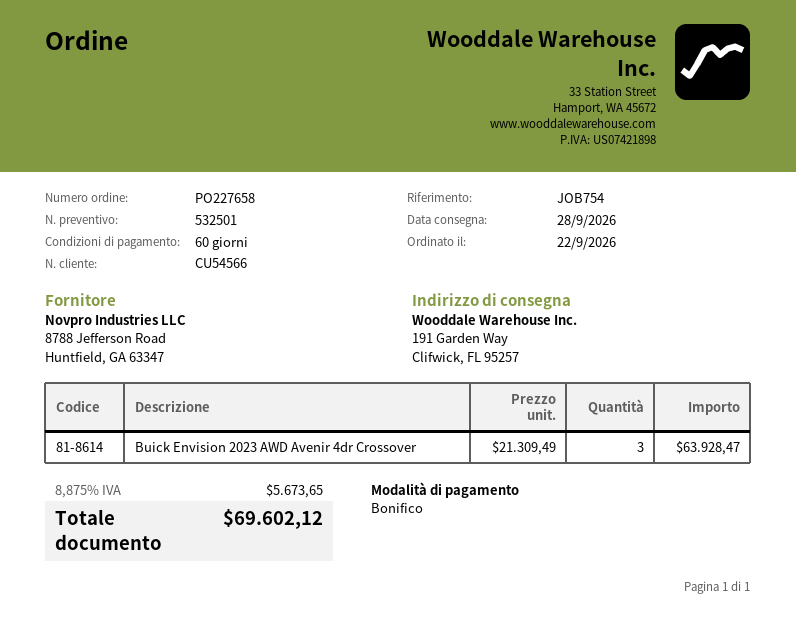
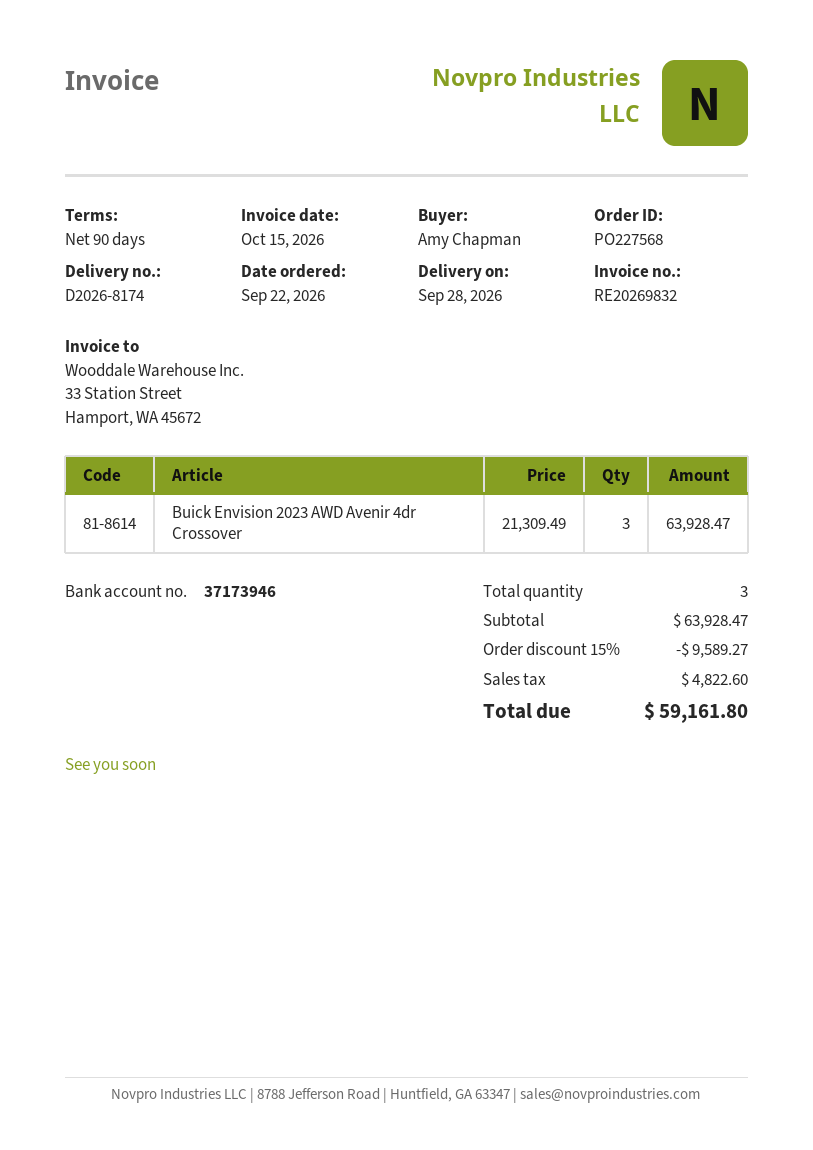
order number: PO227658 -> PO227568
payment terms: 60 days -> 90 days
discount: none -> 15% = 9589.27
tax: 5673.65 -> 4822.60
total: 69602.12 -> 59161.80

